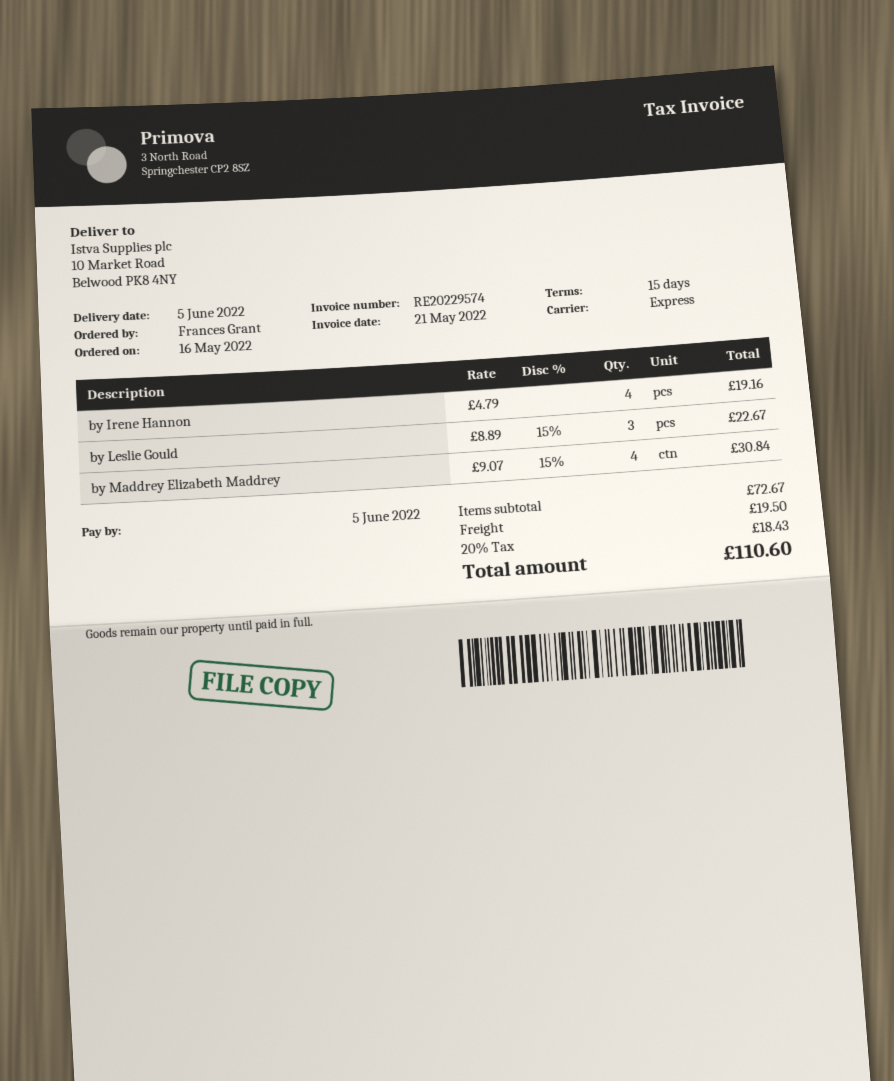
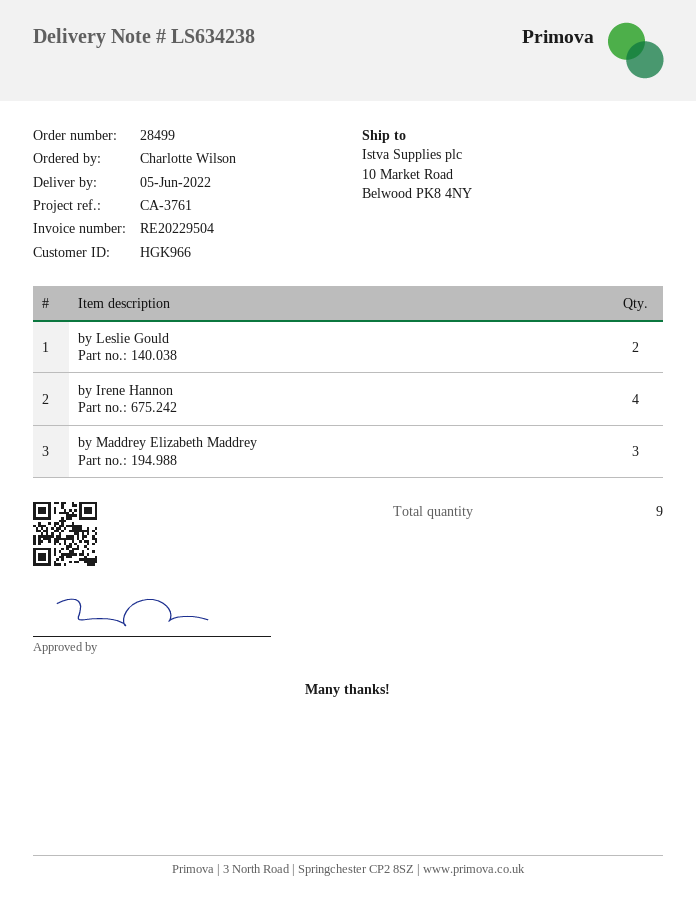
invoice number: RE20229574 -> RE20229504
ordered by: Frances Grant -> Charlotte Wilson
by Leslie Gould: 3 -> 2
by Maddrey Elizabeth Maddrey: 4 -> 3

